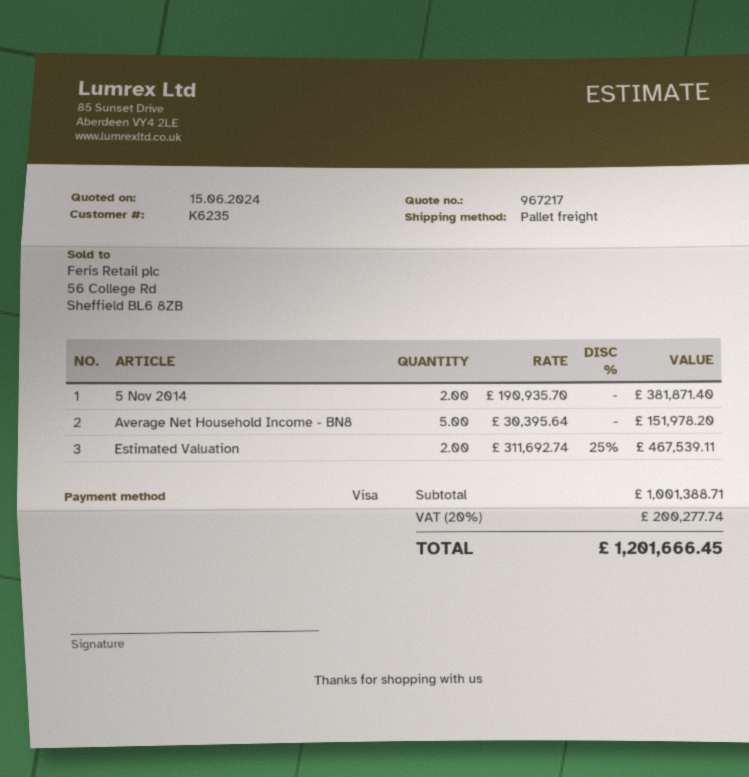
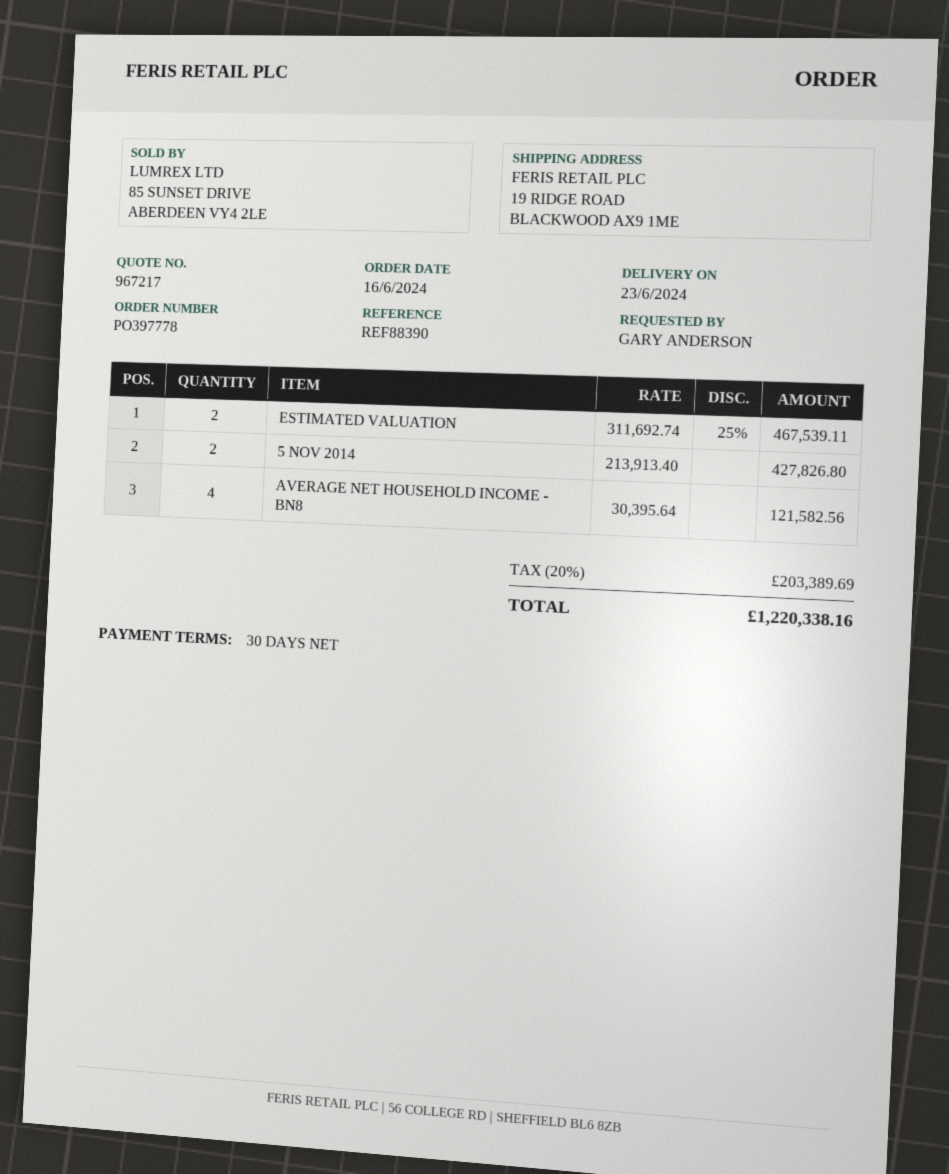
5 Nov 2014: 2 x 190935.70 = 381871.40 -> 2 x 213913.40 = 427826.80
Average Net Household Income - BN8: 5 x 30395.64 = 151978.20 -> 4 x 30395.64 = 121582.56
tax: 20% = 200277.74 -> 20% = 203389.69
total: 1201666.45 -> 1220338.16

